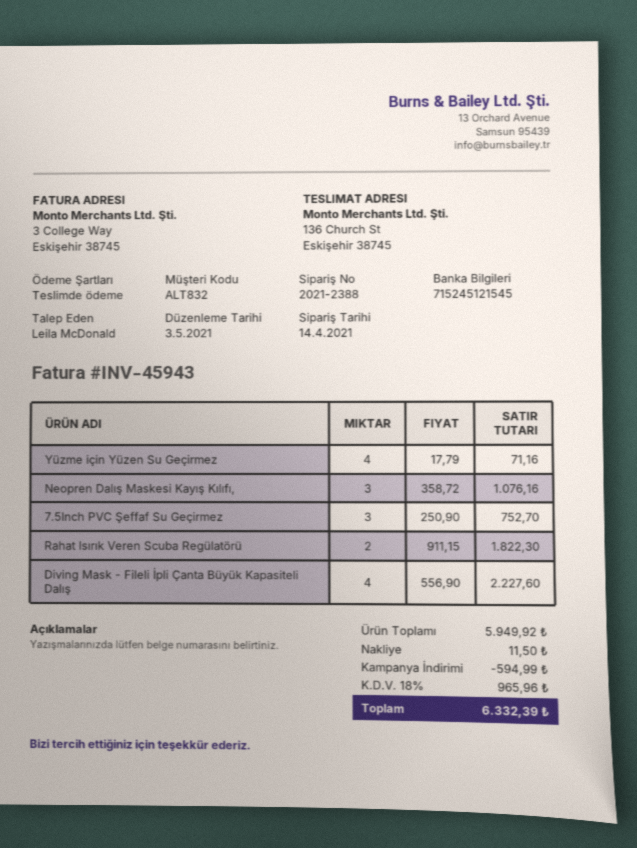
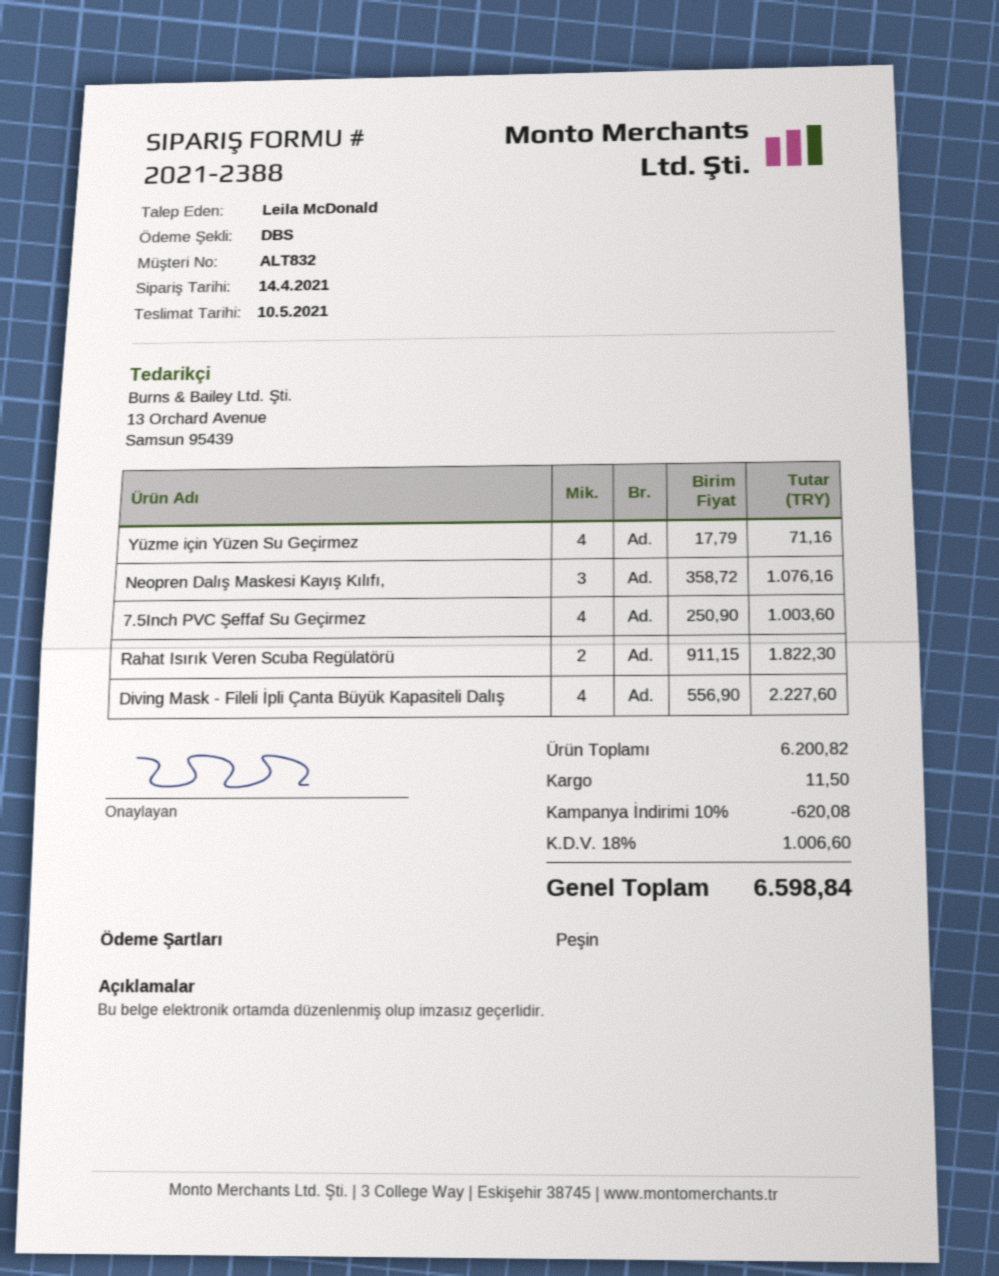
7.5Inch PVC Şeffaf Su Geçirmez: 3 x 250.90 = 752.70 -> 4 x 250.90 = 1003.60
subtotal: 5949.92 -> 6200.82
discount: 594.99 -> 620.08
tax: 18% = 965.96 -> 18% = 1006.60
total: 6332.39 -> 6598.84

